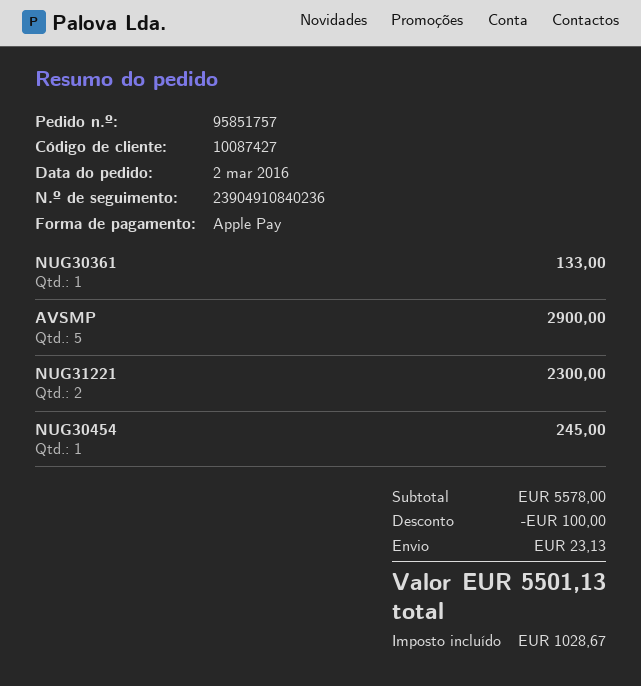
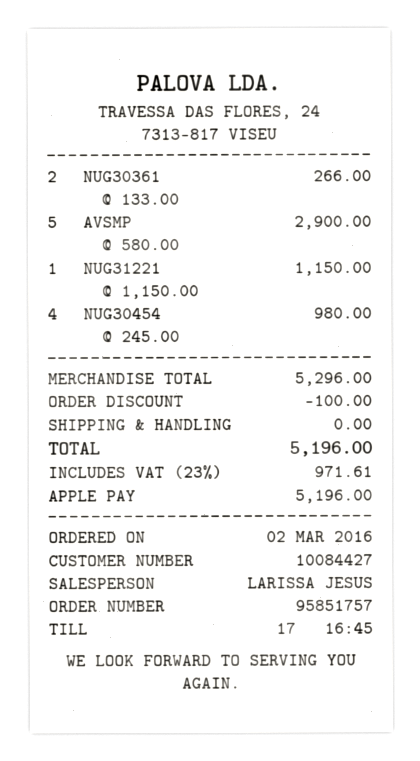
customer number: 10087427 -> 10084427
NUG30361: 1 for 133.00 -> 2 for 266.00
NUG31221: 2 for 2300.00 -> 1 for 1150.00
NUG30454: 1 for 245.00 -> 4 for 980.00
subtotal: 5578.00 -> 5296.00
shipping: 23.13 -> 0.00
tax: 1028.67 -> 971.61
total: 5501.13 -> 5196.00

